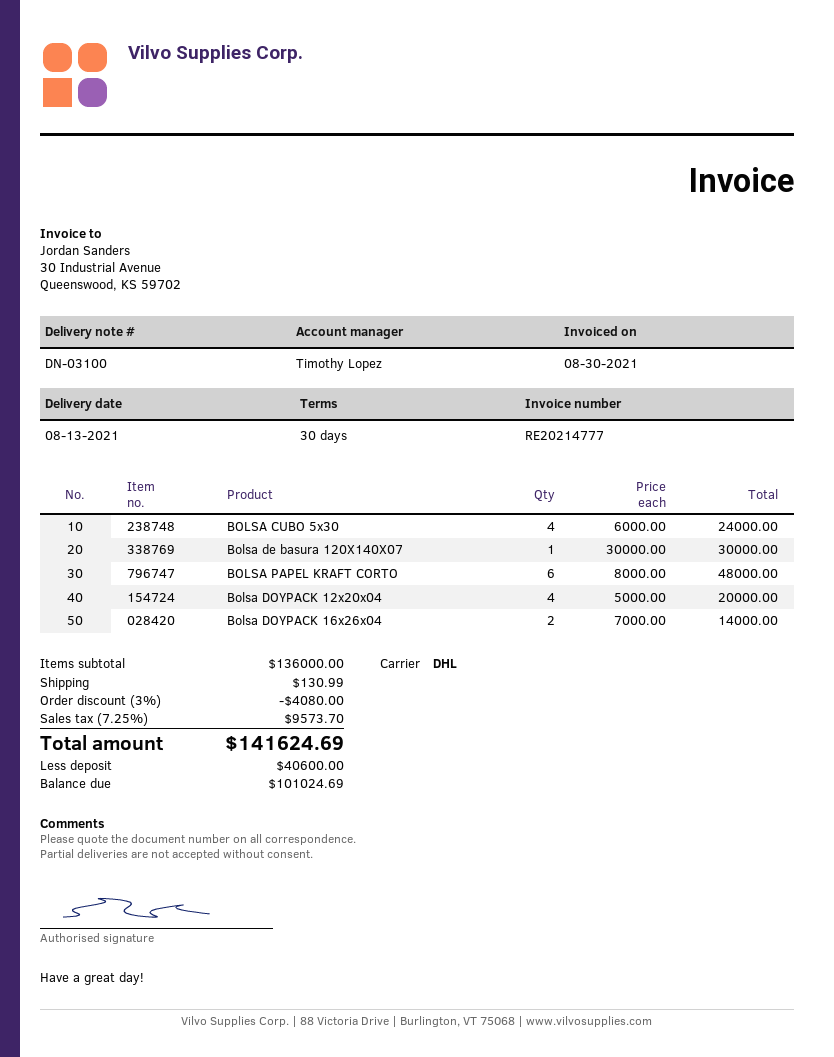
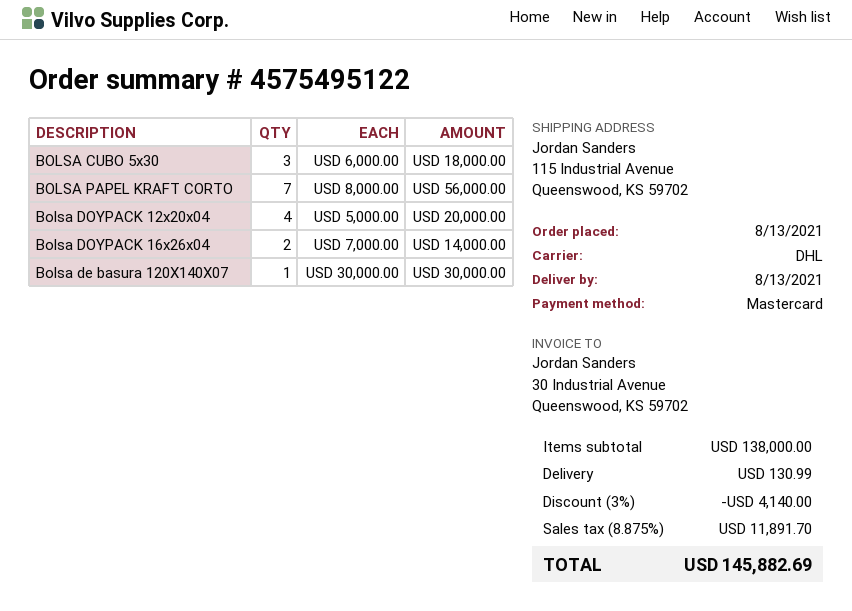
BOLSA CUBO 5x30: 4 x 6000.00 = 24000.00 -> 3 x 6000.00 = 18000.00
BOLSA PAPEL KRAFT CORTO: 6 x 8000.00 = 48000.00 -> 7 x 8000.00 = 56000.00
subtotal: 136000.00 -> 138000.00
discount: 3% = 4080.00 -> 3% = 4140.00
tax: 7.25% = 9573.70 -> 8.875% = 11891.70
total: 141624.69 -> 145882.69

